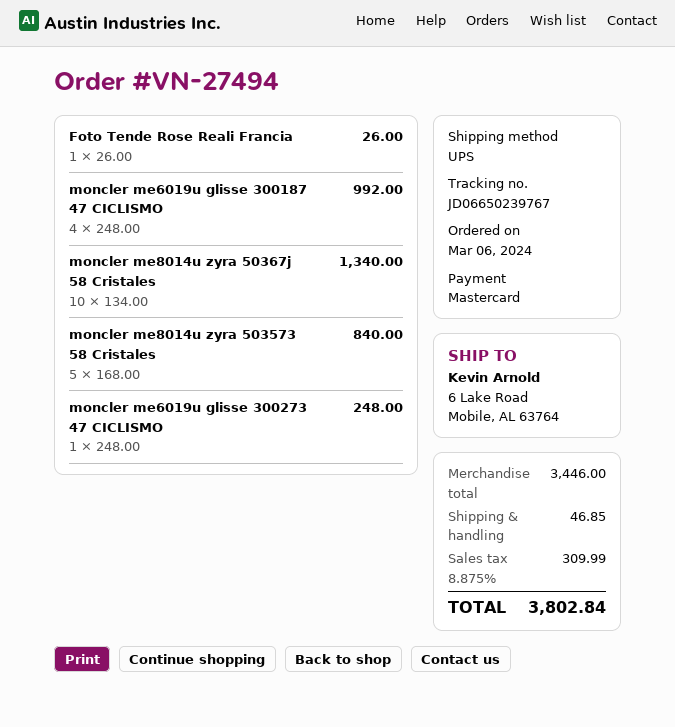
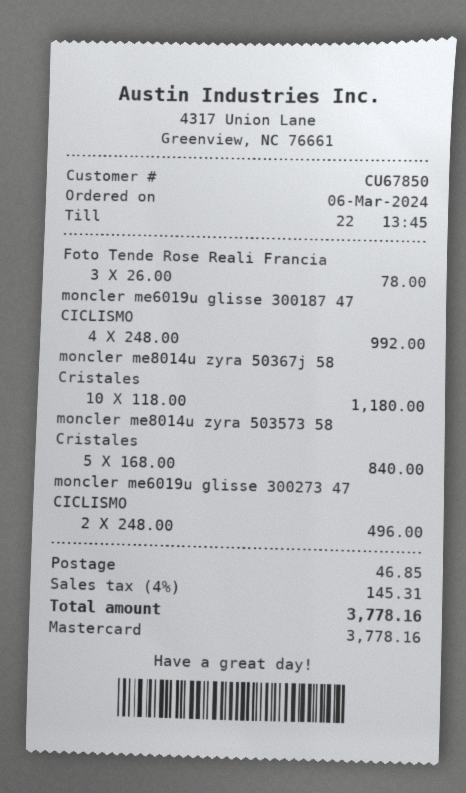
Foto Tende Rose Reali Francia: 1 x 26.00 = 26.00 -> 3 x 26.00 = 78.00
moncler me8014u zyra 50367j 58 Cristales: 10 x 134.00 = 1340.00 -> 10 x 118.00 = 1180.00
moncler me6019u glisse 300273 47 CICLISMO: 1 x 248.00 = 248.00 -> 2 x 248.00 = 496.00
tax: 8.875% = 309.99 -> 4% = 145.31
total: 3802.84 -> 3778.16

